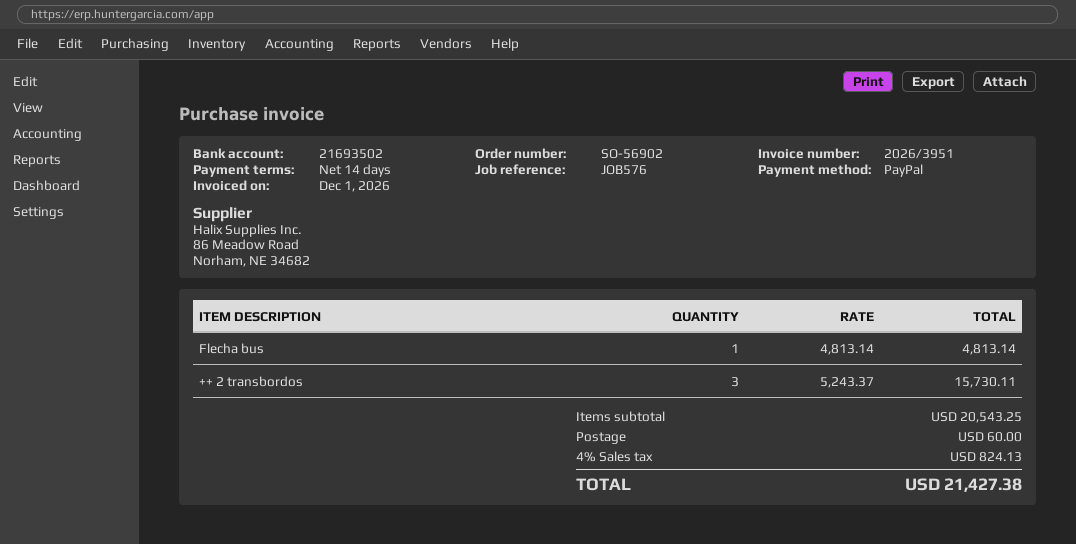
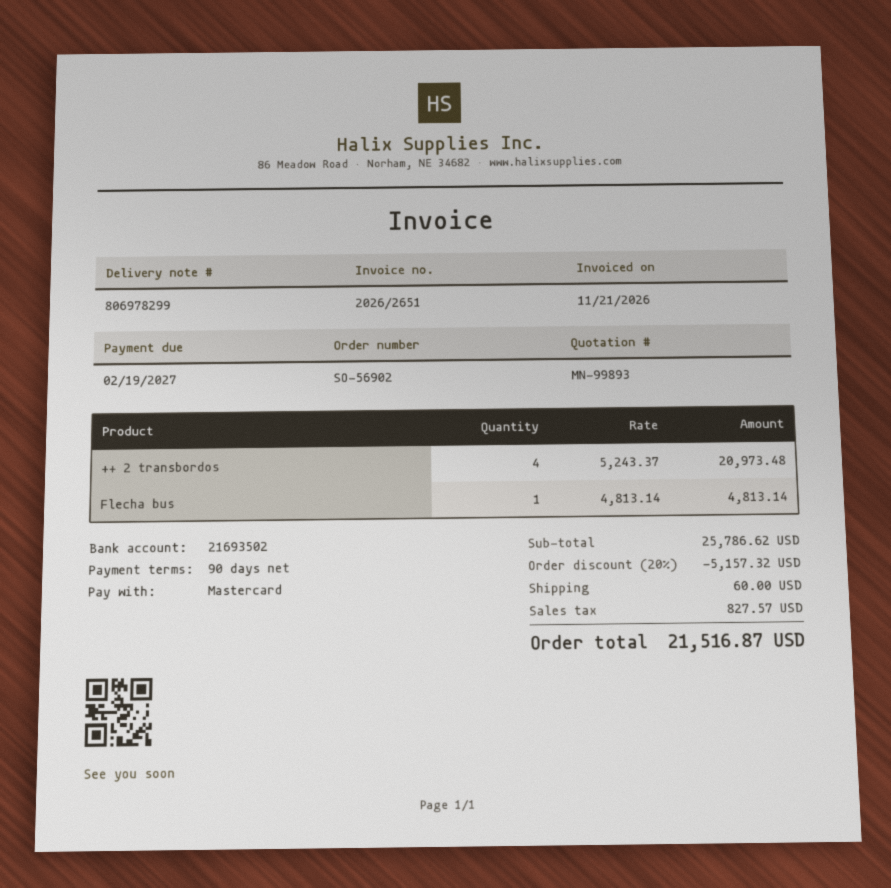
invoice number: 2026/3951 -> 2026/2651
invoice date: 2026-12-01 -> 2026-11-21
payment terms: 14 days -> 90 days
payment method: PayPal -> Mastercard
++ 2 transbordos: 3 x 5243.37 = 15730.11 -> 4 x 5243.37 = 20973.48
subtotal: 20543.25 -> 25786.62
discount: none -> 20% = 5157.32
tax: 824.13 -> 827.57
total: 21427.38 -> 21516.87

